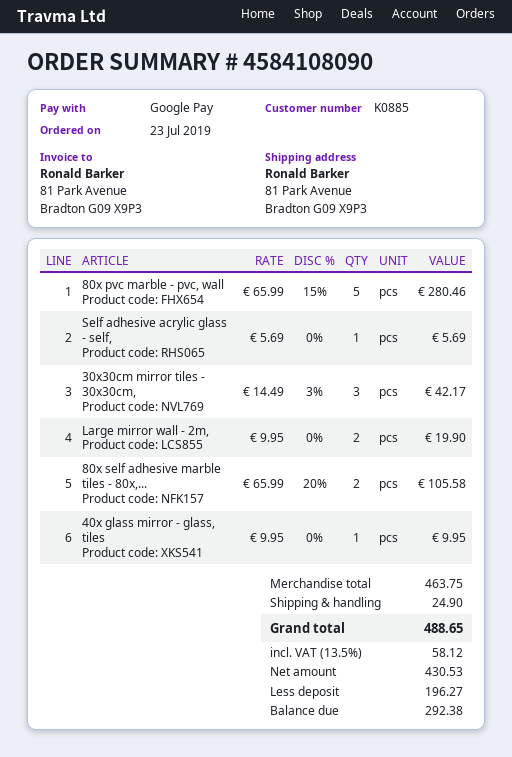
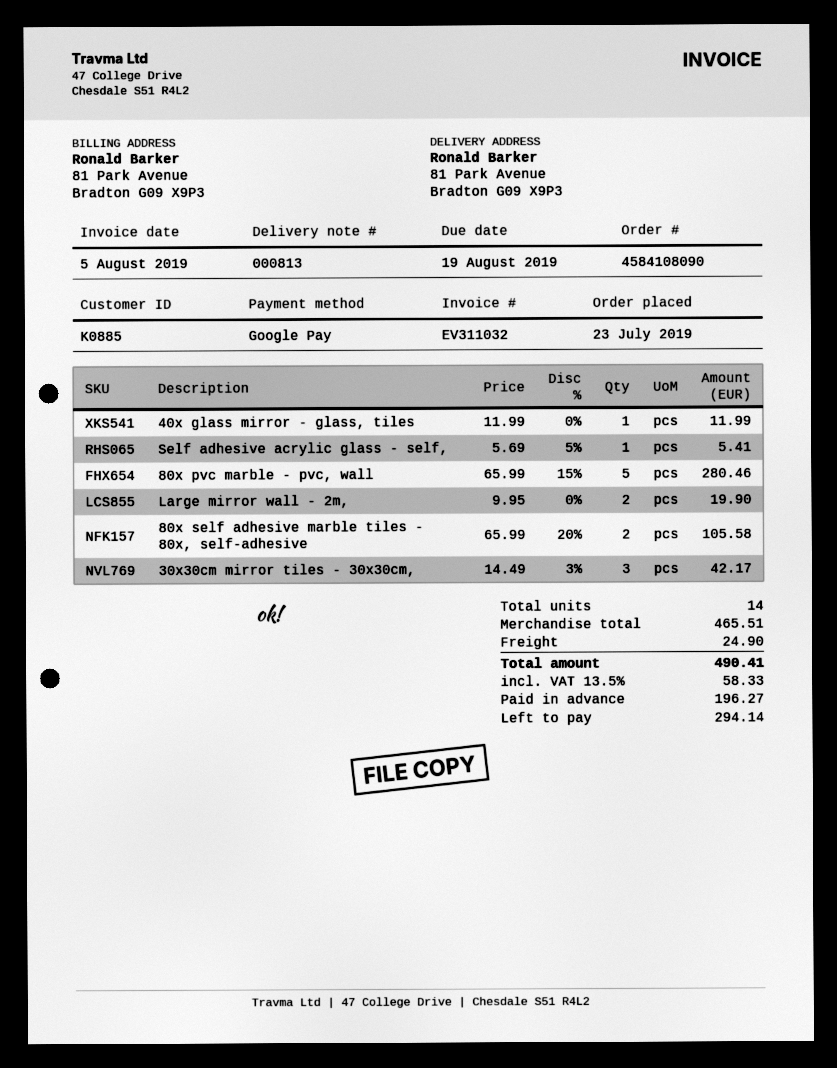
Self adhesive acrylic glass - self,: 1 x 5.69 = 5.69 -> 1 x 5.69 - 5% = 5.41
40x glass mirror - glass, tiles: 1 x 9.95 = 9.95 -> 1 x 11.99 = 11.99
subtotal: 463.75 -> 465.51
tax: 13.5% = 58.12 -> 13.5% = 58.33
total: 488.65 -> 490.41
balance: 292.38 -> 294.14

